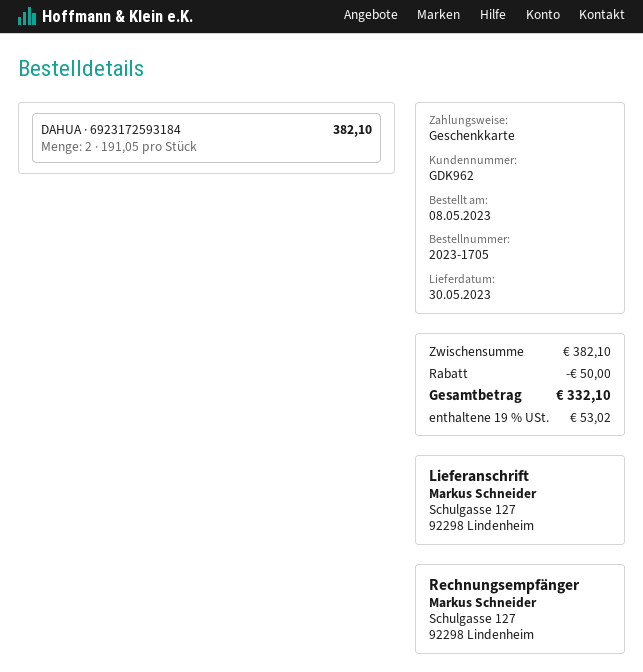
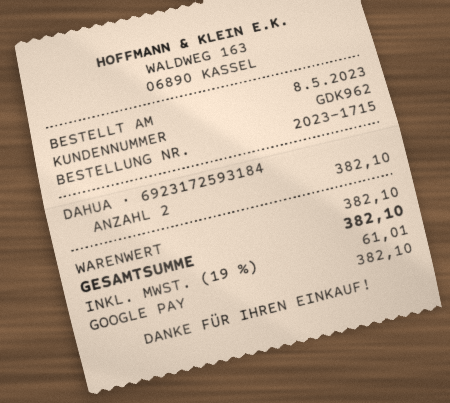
order number: 2023-1705 -> 2023-1715
payment method: gift card -> Google Pay
discount: 50.00 -> none
tax: 19% = 53.02 -> 19% = 61.01
total: 332.10 -> 382.10

